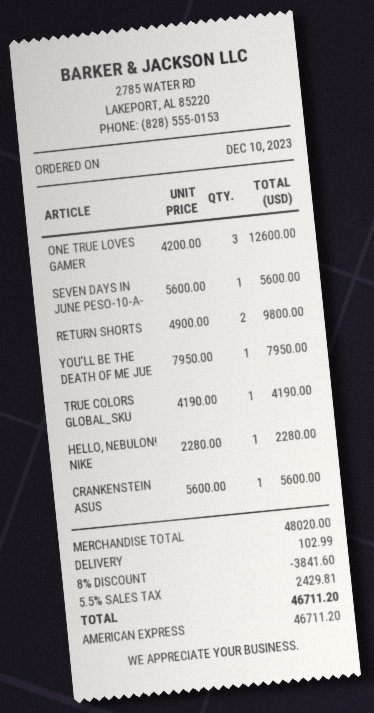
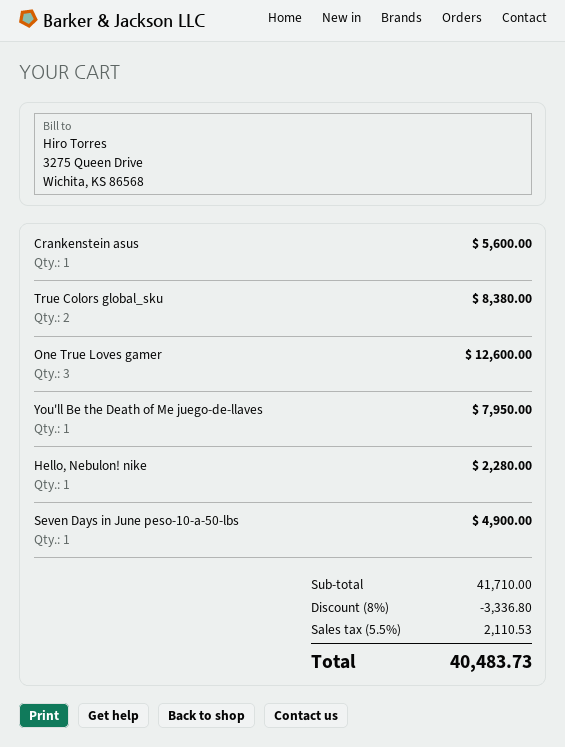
SEVEN DAYS IN JUNE PESO-10-A-: 1 for 5600.00 -> 1 for 4900.00
RETURN SHORTS: 2 for 9800.00 -> none
TRUE COLORS GLOBAL_SKU: 1 for 4190.00 -> 2 for 8380.00
subtotal: 48020.00 -> 41710.00
discount: 8% = 3841.60 -> 8% = 3336.80
shipping: 102.99 -> none
tax: 5.5% = 2429.81 -> 5.5% = 2110.53
total: 46711.20 -> 40483.73

